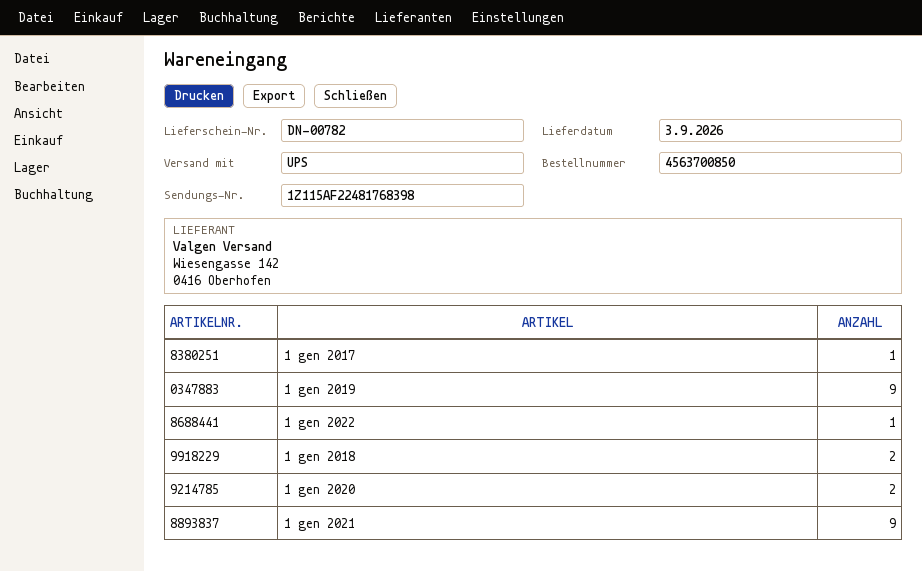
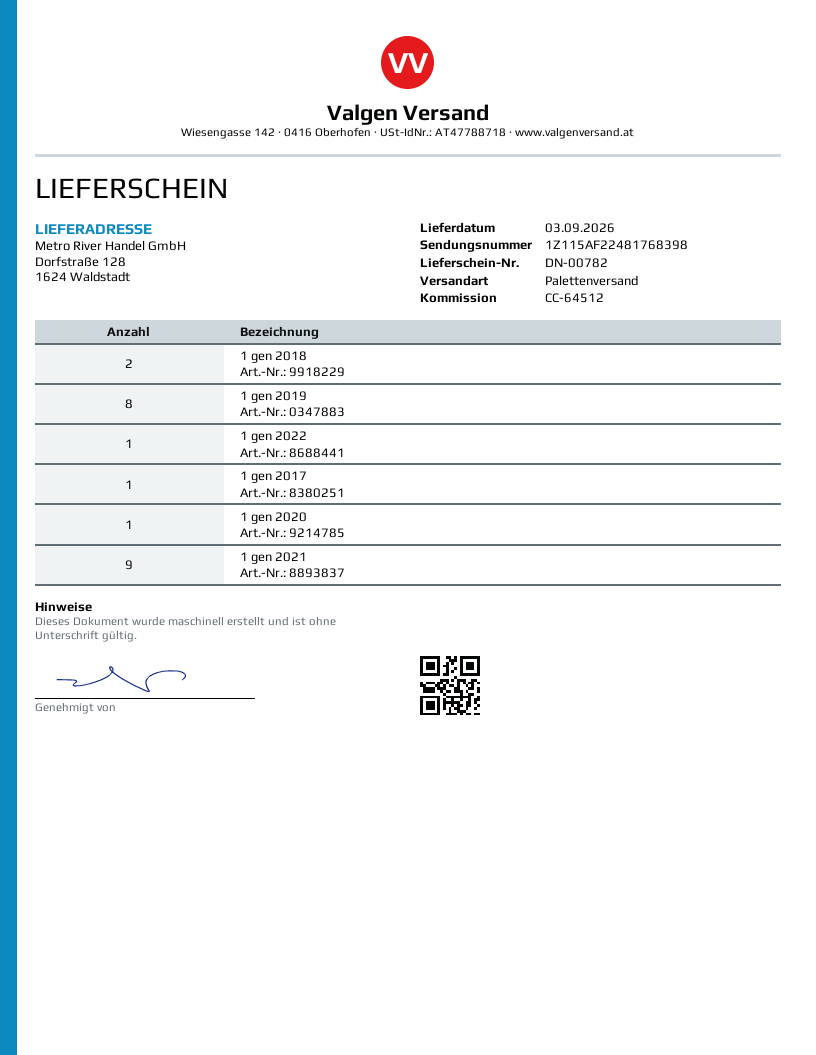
shipping method: UPS -> pallet freight
1 gen 2019: 9 -> 8
1 gen 2020: 2 -> 1

